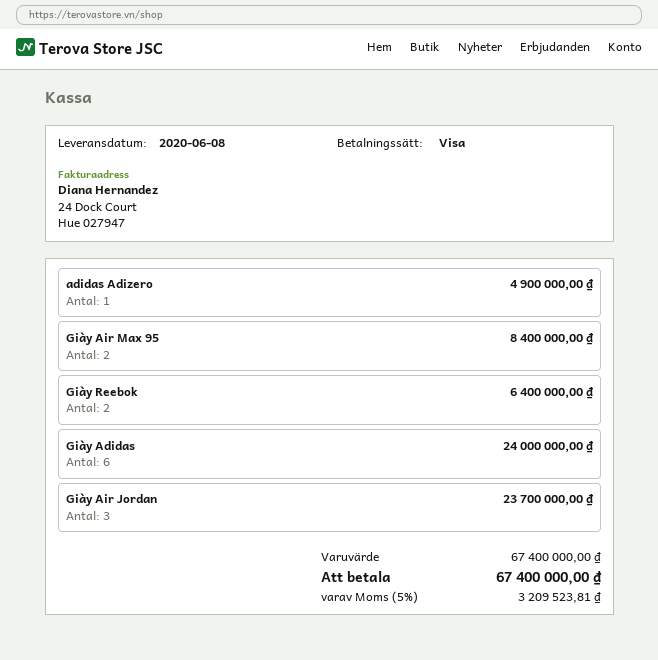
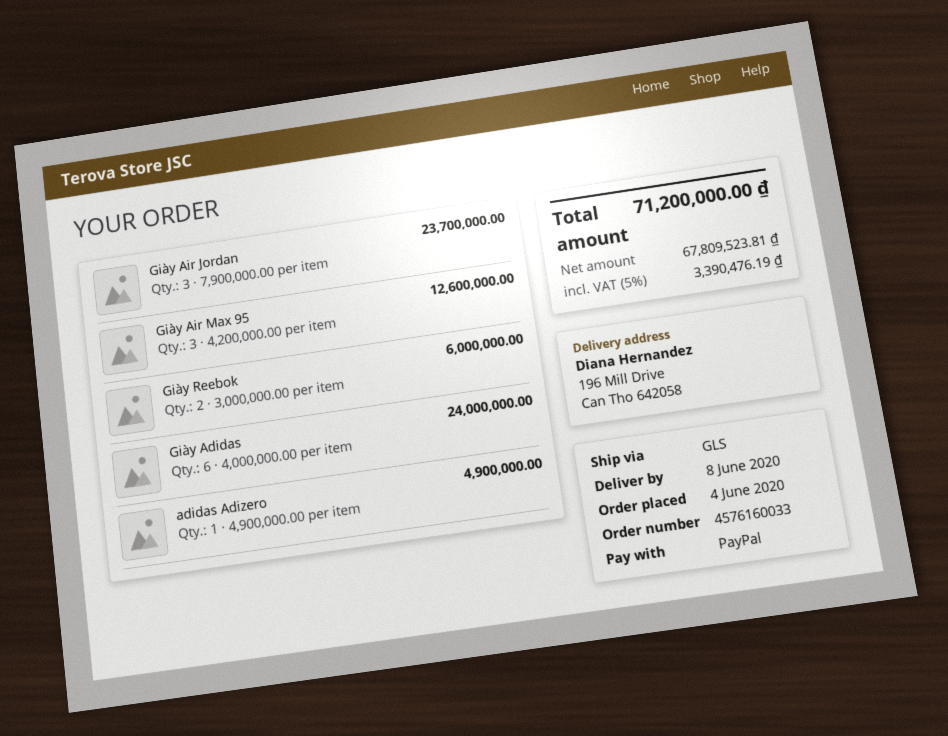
payment method: Visa -> PayPal
Giày Air Max 95: 2 for 8400000.00 -> 3 for 12600000.00
Giày Reebok: 2 for 6400000.00 -> 2 for 6000000.00
tax: 5% = 3209523.81 -> 5% = 3390476.19
total: 67400000.00 -> 71200000.00

